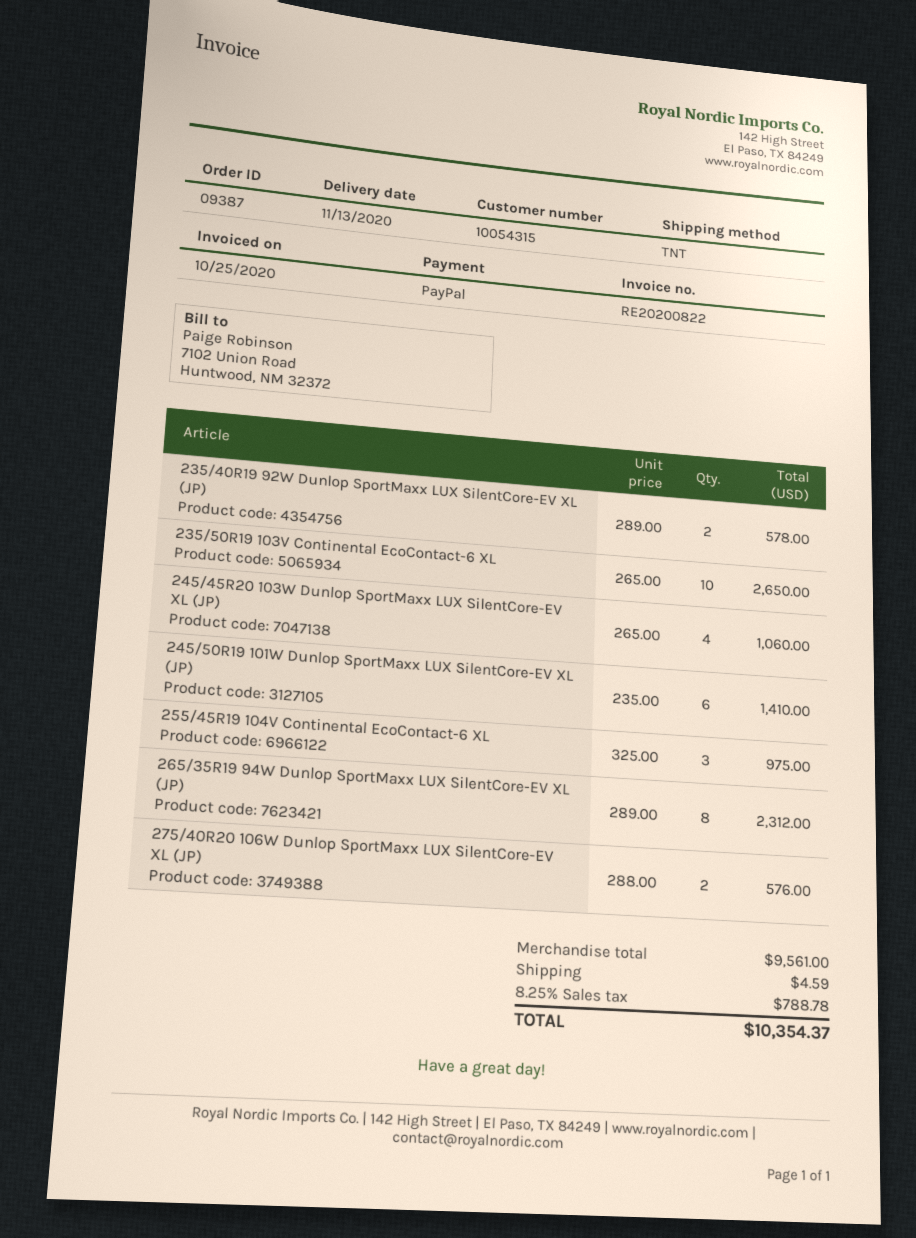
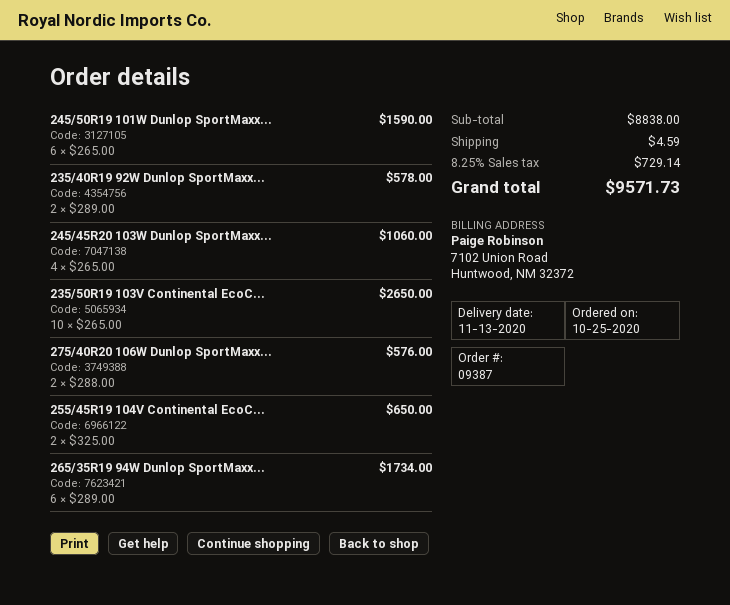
245/50R19 101W Dunlop SportMaxx LUX SilentCore-EV XL (JP): 6 x 235.00 = 1410.00 -> 6 x 265.00 = 1590.00
255/45R19 104V Continental EcoContact-6 XL: 3 x 325.00 = 975.00 -> 2 x 325.00 = 650.00
265/35R19 94W Dunlop SportMaxx LUX SilentCore-EV XL (JP): 8 x 289.00 = 2312.00 -> 6 x 289.00 = 1734.00
subtotal: 9561.00 -> 8838.00
tax: 8.25% = 788.78 -> 8.25% = 729.14
total: 10354.37 -> 9571.73

